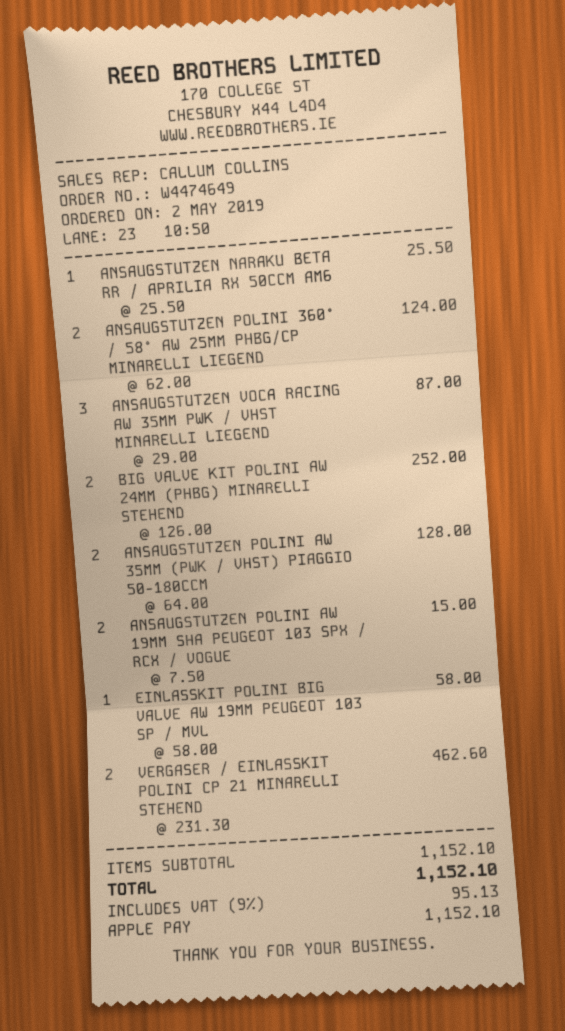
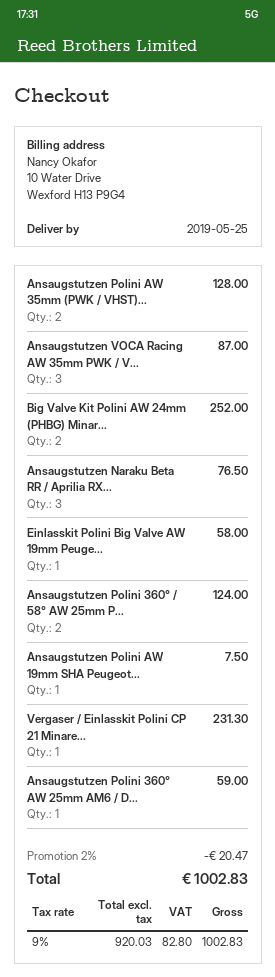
ANSAUGSTUTZEN NARAKU BETA RR / APRILIA RX 50CCM AM6: 1 for 25.50 -> 3 for 76.50
ANSAUGSTUTZEN POLINI AW 19MM SHA PEUGEOT 103 SPX / RCX / VOGUE: 2 for 15.00 -> 1 for 7.50
VERGASER / EINLASSKIT POLINI CP 21 MINARELLI STEHEND: 2 for 462.60 -> 1 for 231.30
Ansaugstutzen Polini 360° AW 25mm AM6 / D...: none -> 1 for 59.00
discount: none -> 2% = 20.47
tax: 9% = 95.13 -> 9% = 82.80
total: 1152.10 -> 1002.83

